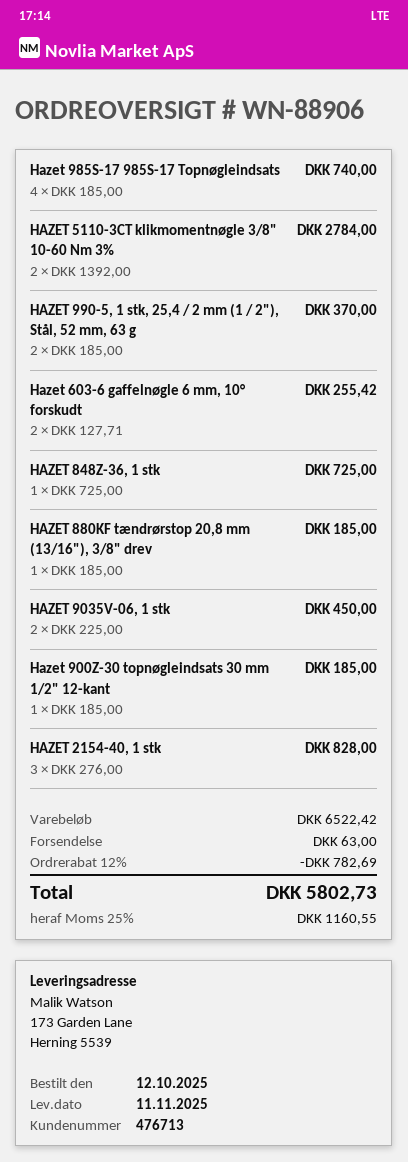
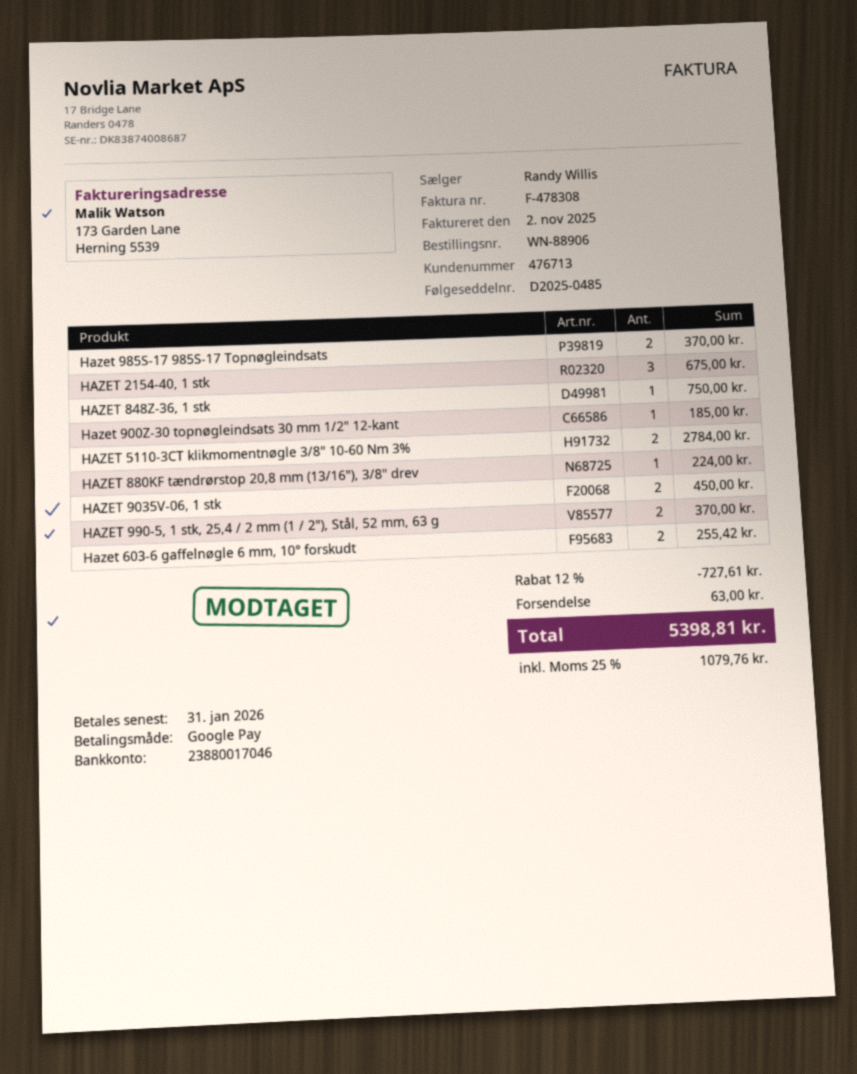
Hazet 985S-17 985S-17 Topnøgleindsats: 4 for 740.00 -> 2 for 370.00
HAZET 848Z-36, 1 stk: 1 for 725.00 -> 1 for 750.00
HAZET 880KF tændrørstop 20,8 mm (13/16"), 3/8" drev: 1 for 185.00 -> 1 for 224.00
HAZET 2154-40, 1 stk: 3 for 828.00 -> 3 for 675.00
discount: 12% = 782.69 -> 12% = 727.61
tax: 25% = 1160.55 -> 25% = 1079.76
total: 5802.73 -> 5398.81

